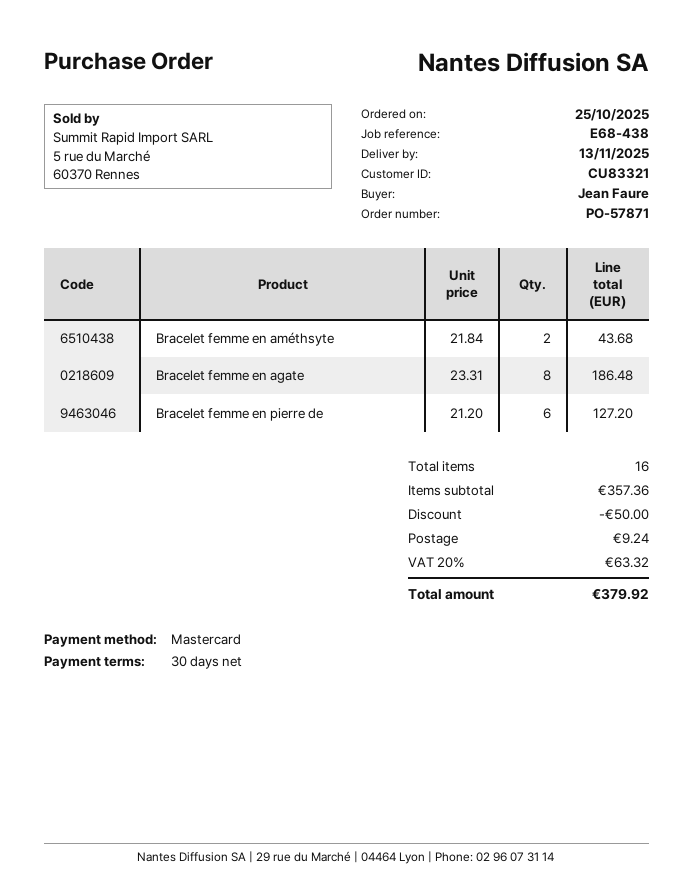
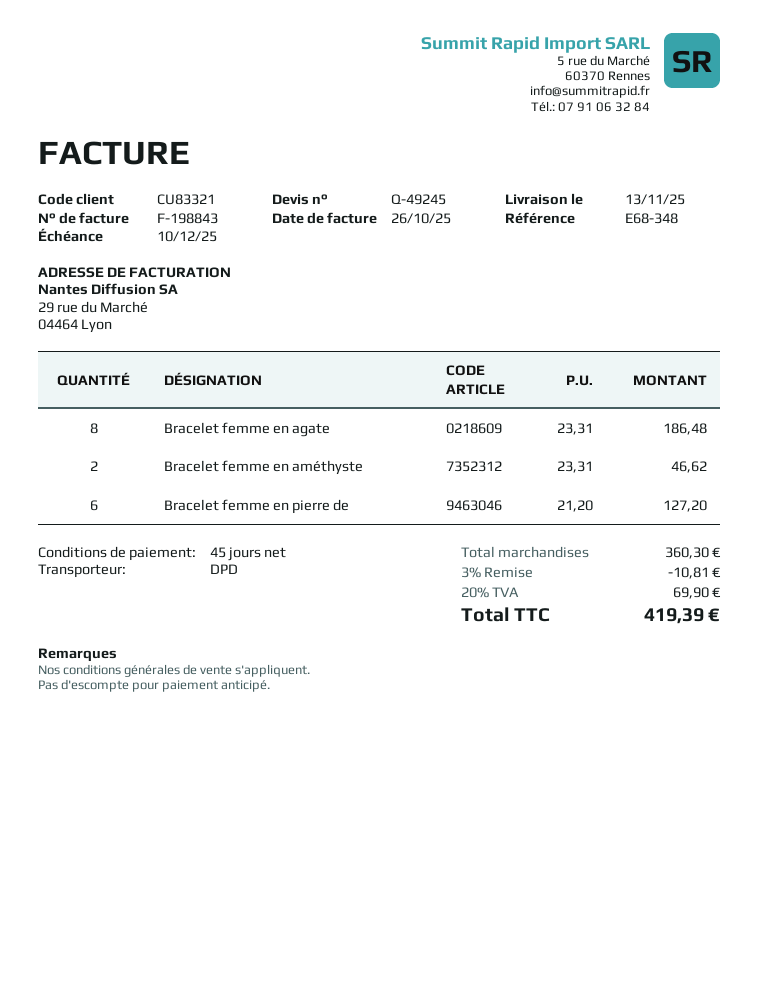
payment terms: 30 days -> 45 days
reference: E68-438 -> E68-348
Bracelet femme en améthsyte: 2 x 21.84 = 43.68 -> none
Bracelet femme en améthyste: none -> 2 x 23.31 = 46.62
subtotal: 357.36 -> 360.30
discount: 50.00 -> 10.81
shipping: 9.24 -> none
tax: 20% = 63.32 -> 20% = 69.90
total: 379.92 -> 419.39

